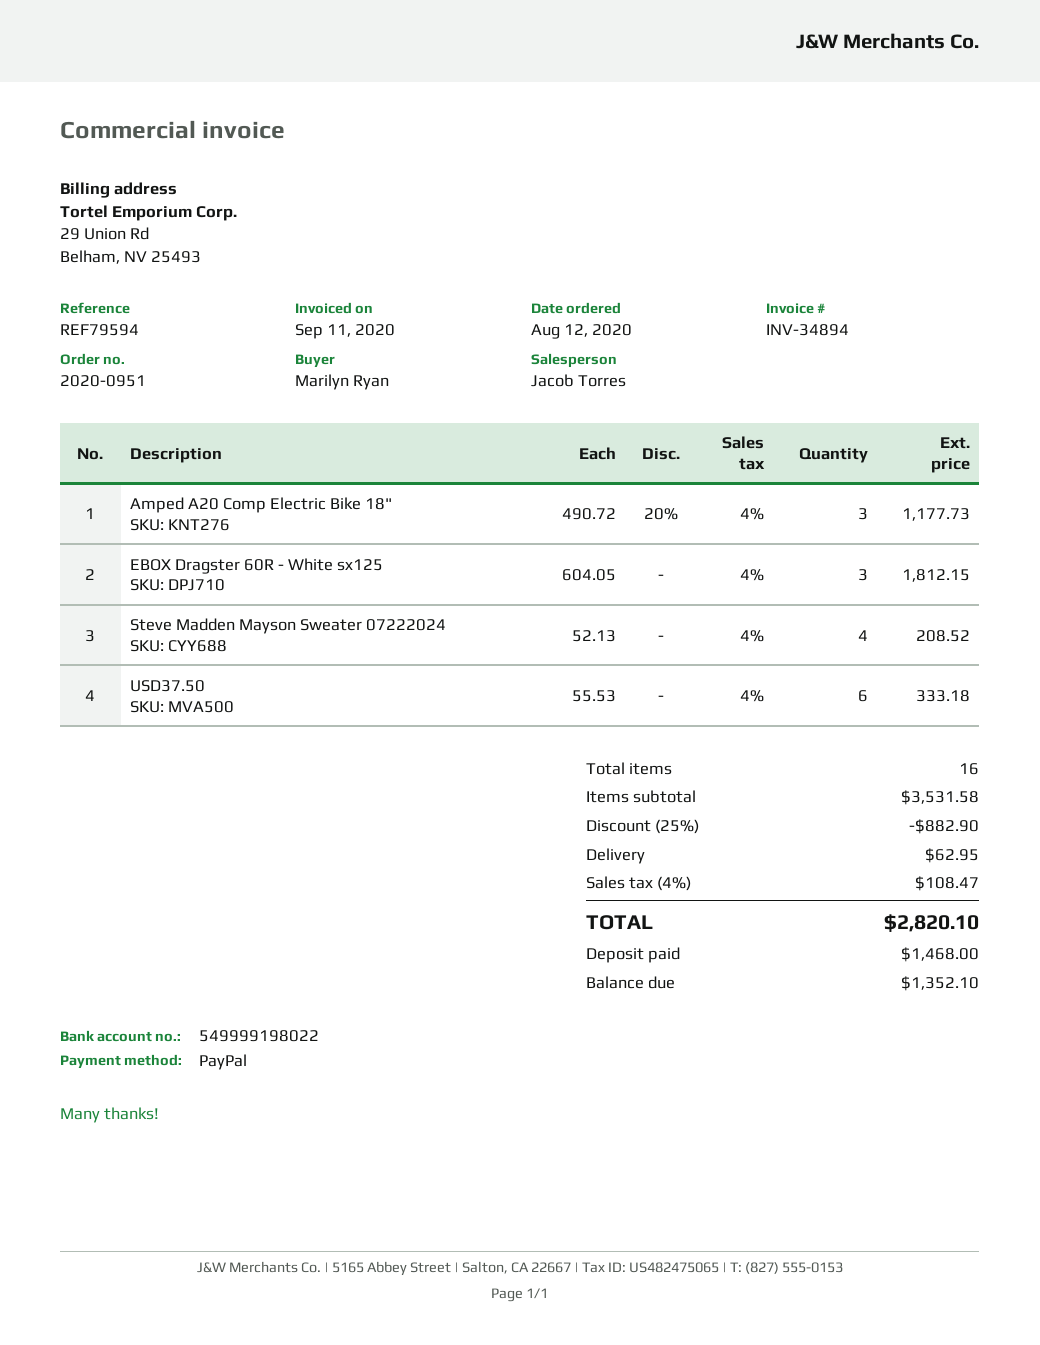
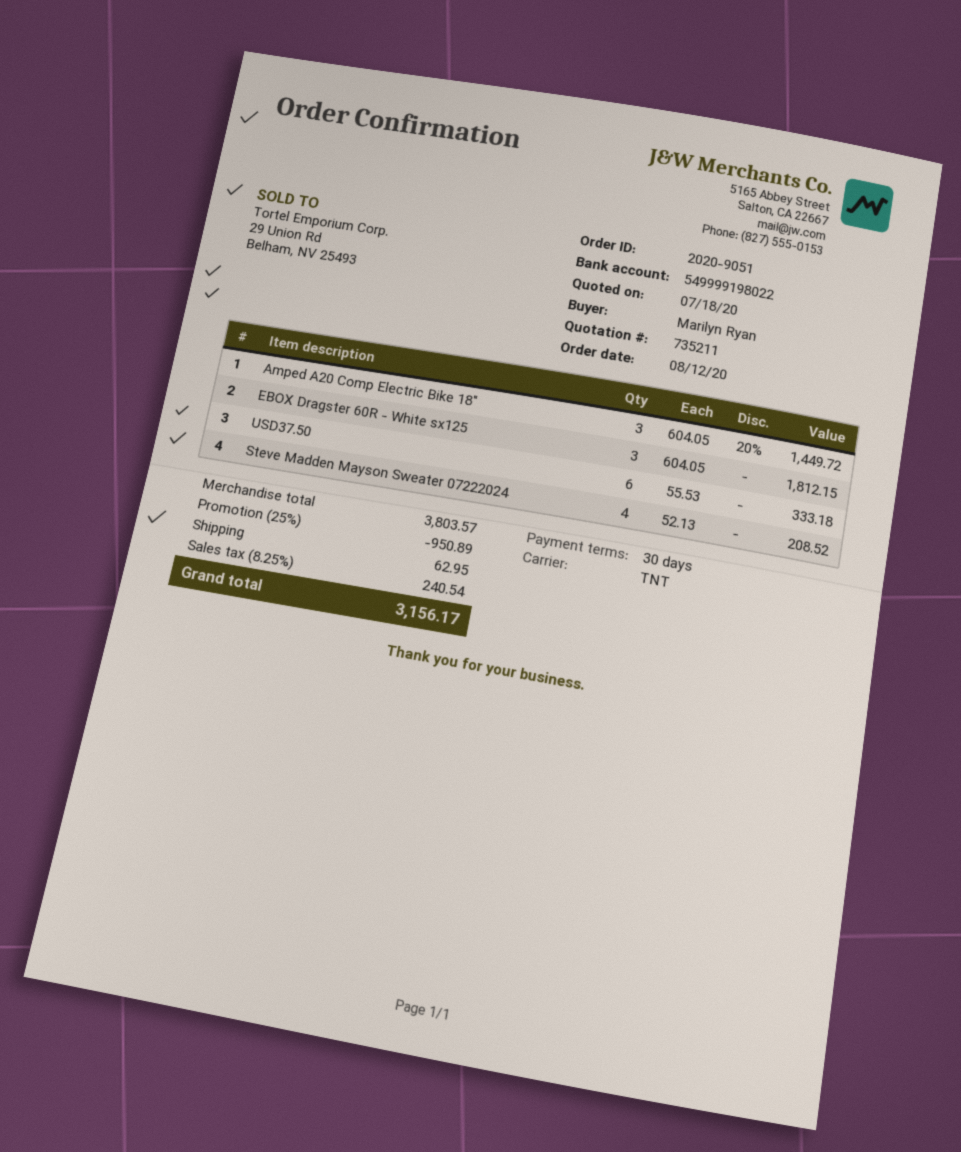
order number: 2020-0951 -> 2020-9051
Amped A20 Comp Electric Bike 18": 3 x 490.72 - 20% = 1177.73 -> 3 x 604.05 - 20% = 1449.72
subtotal: 3531.58 -> 3803.57
discount: 25% = 882.90 -> 25% = 950.89
tax: 4% = 108.47 -> 8.25% = 240.54
total: 2820.10 -> 3156.17

